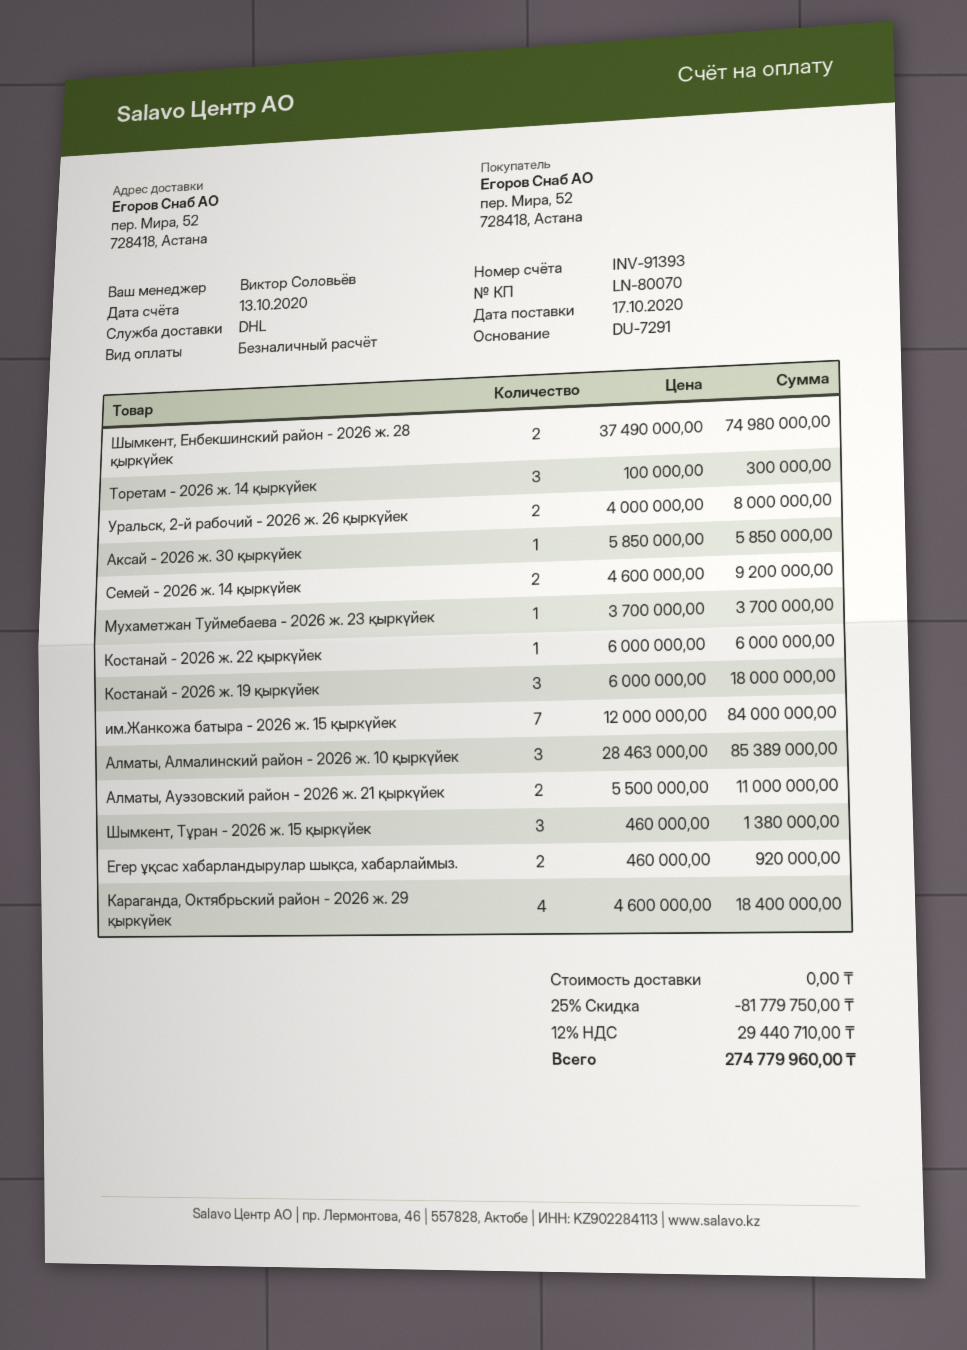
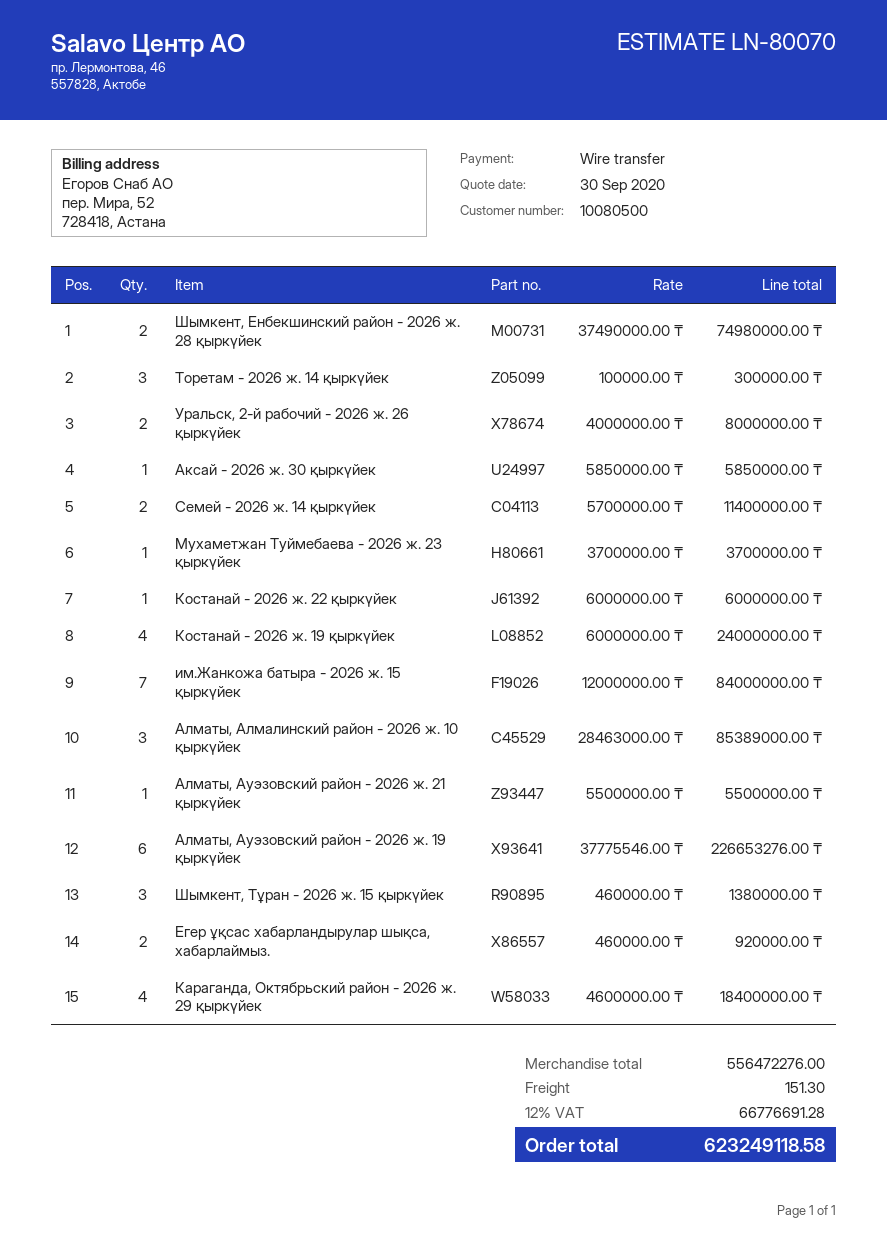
Семей - 2026 ж. 14 қыркүйек: 2 x 4600000.00 = 9200000.00 -> 2 x 5700000.00 = 11400000.00
Костанай - 2026 ж. 19 қыркүйек: 3 x 6000000.00 = 18000000.00 -> 4 x 6000000.00 = 24000000.00
Алматы, Ауэзовский район - 2026 ж. 21 қыркүйек: 2 x 5500000.00 = 11000000.00 -> 1 x 5500000.00 = 5500000.00
Алматы, Ауэзовский район - 2026 ж. 19 қыркүйек: none -> 6 x 37775546.00 = 226653276.00
discount: 25% = 81779750.00 -> none
shipping: 0.00 -> 151.30
tax: 12% = 29440710.00 -> 12% = 66776691.28
total: 274779960.00 -> 623249118.58

